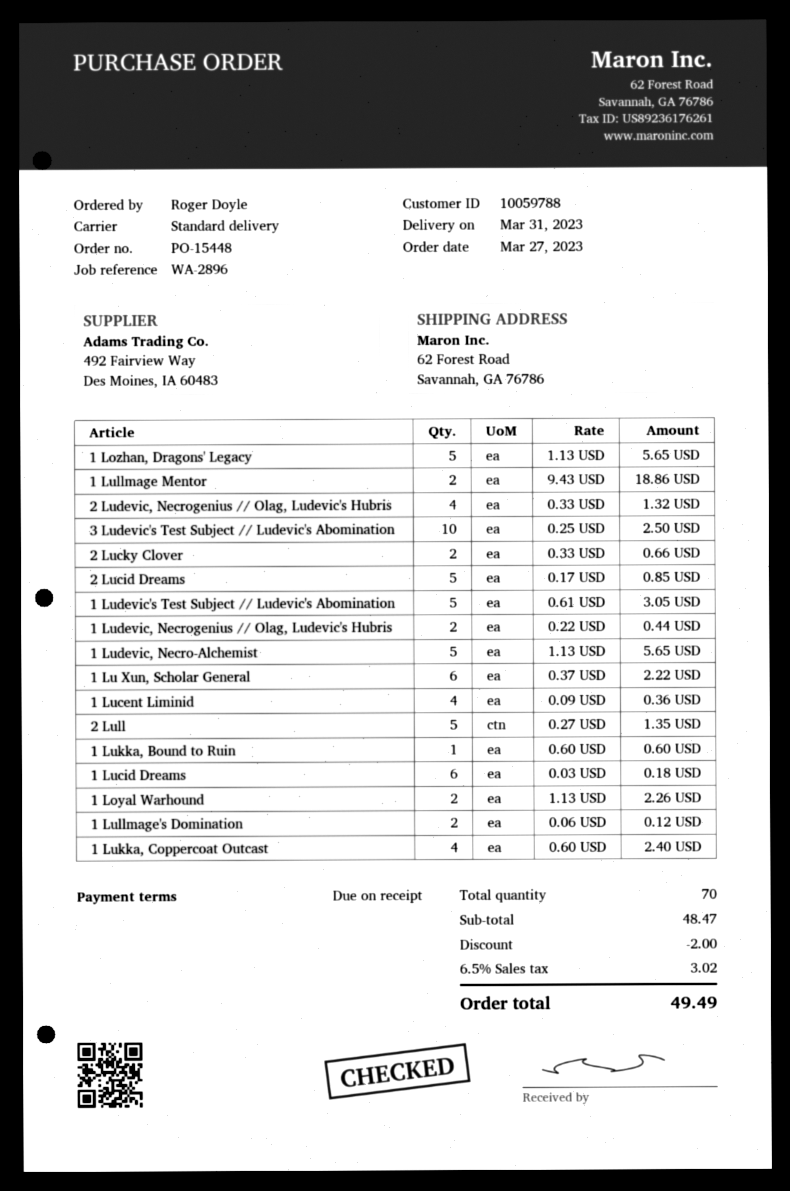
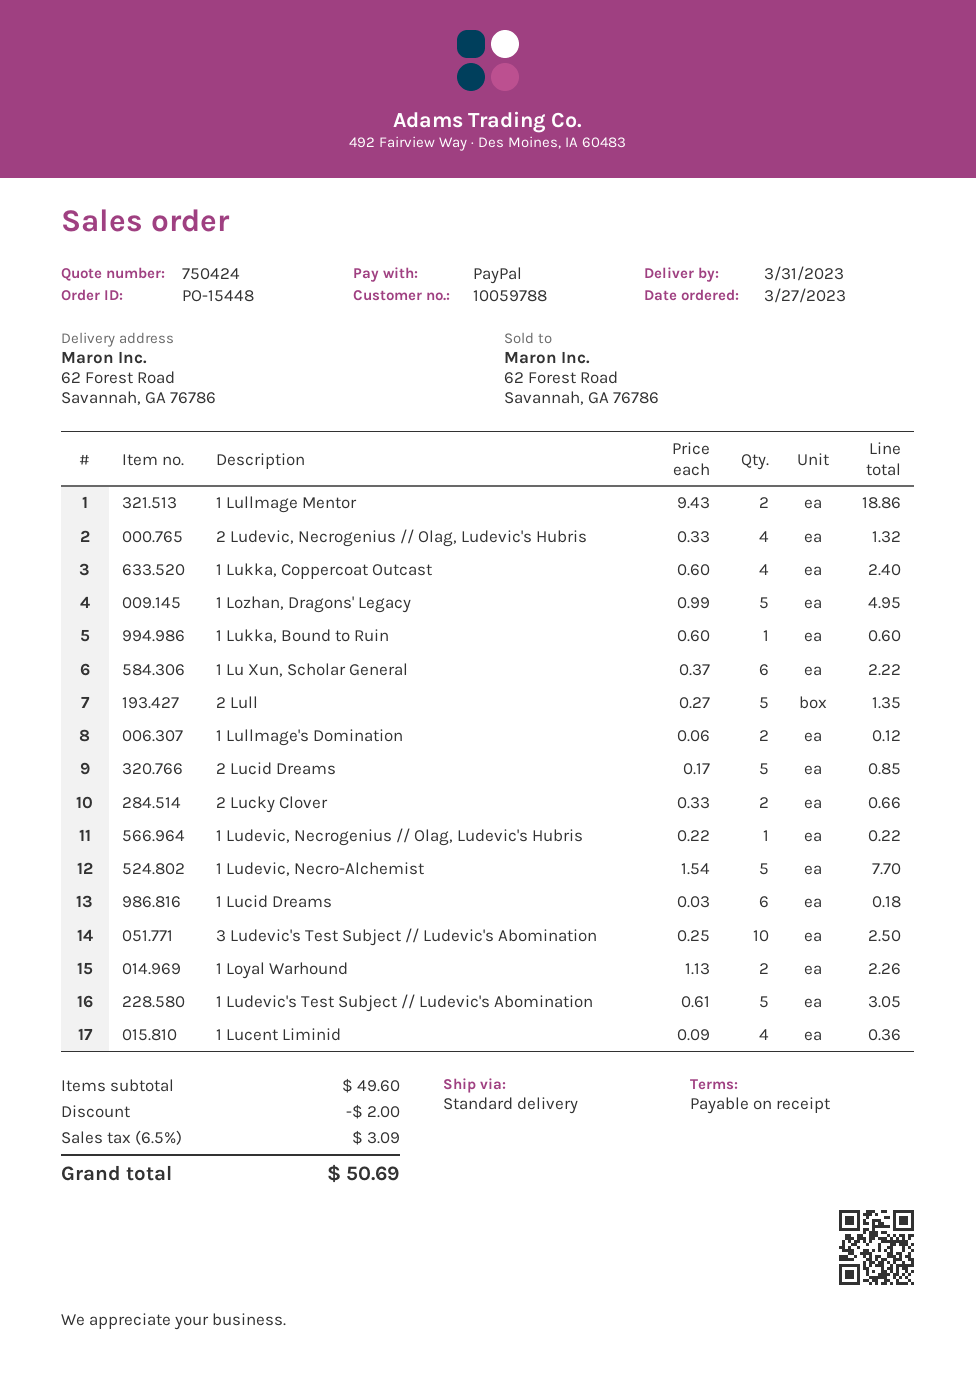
1 Lozhan, Dragons' Legacy: 5 x 1.13 = 5.65 -> 5 x 0.99 = 4.95
1 Ludevic, Necrogenius // Olag, Ludevic's Hubris: 2 x 0.22 = 0.44 -> 1 x 0.22 = 0.22
1 Ludevic, Necro-Alchemist: 5 x 1.13 = 5.65 -> 5 x 1.54 = 7.70
subtotal: 48.47 -> 49.60
tax: 6.5% = 3.02 -> 6.5% = 3.09
total: 49.49 -> 50.69

